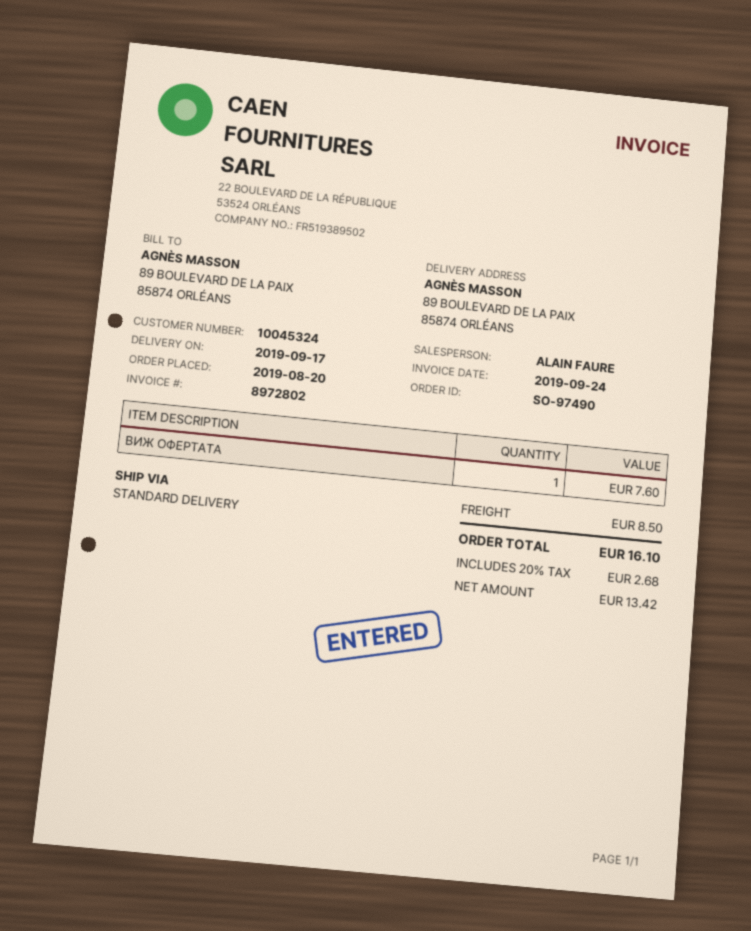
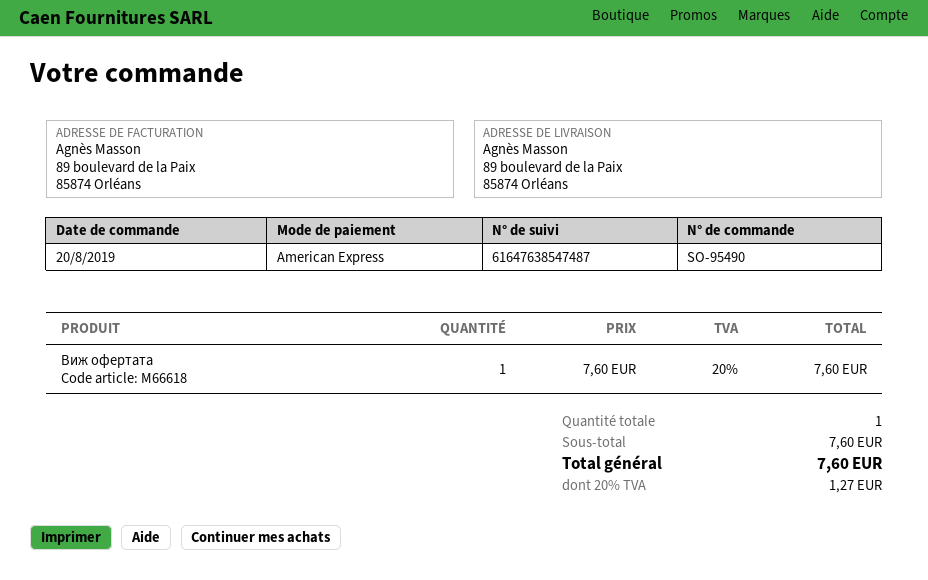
order number: SO-97490 -> SO-95490
shipping: 8.50 -> none
tax: 20% = 2.68 -> 20% = 1.27
total: 16.10 -> 7.60

